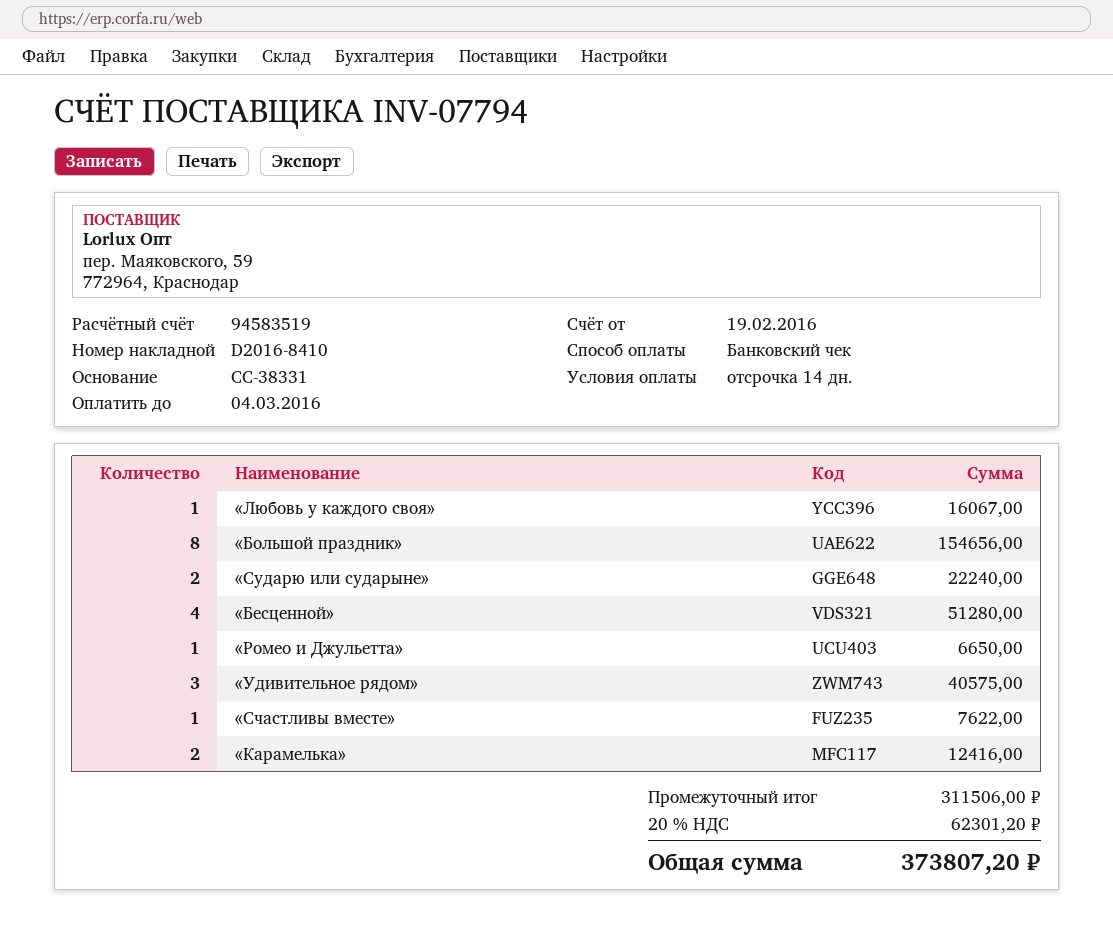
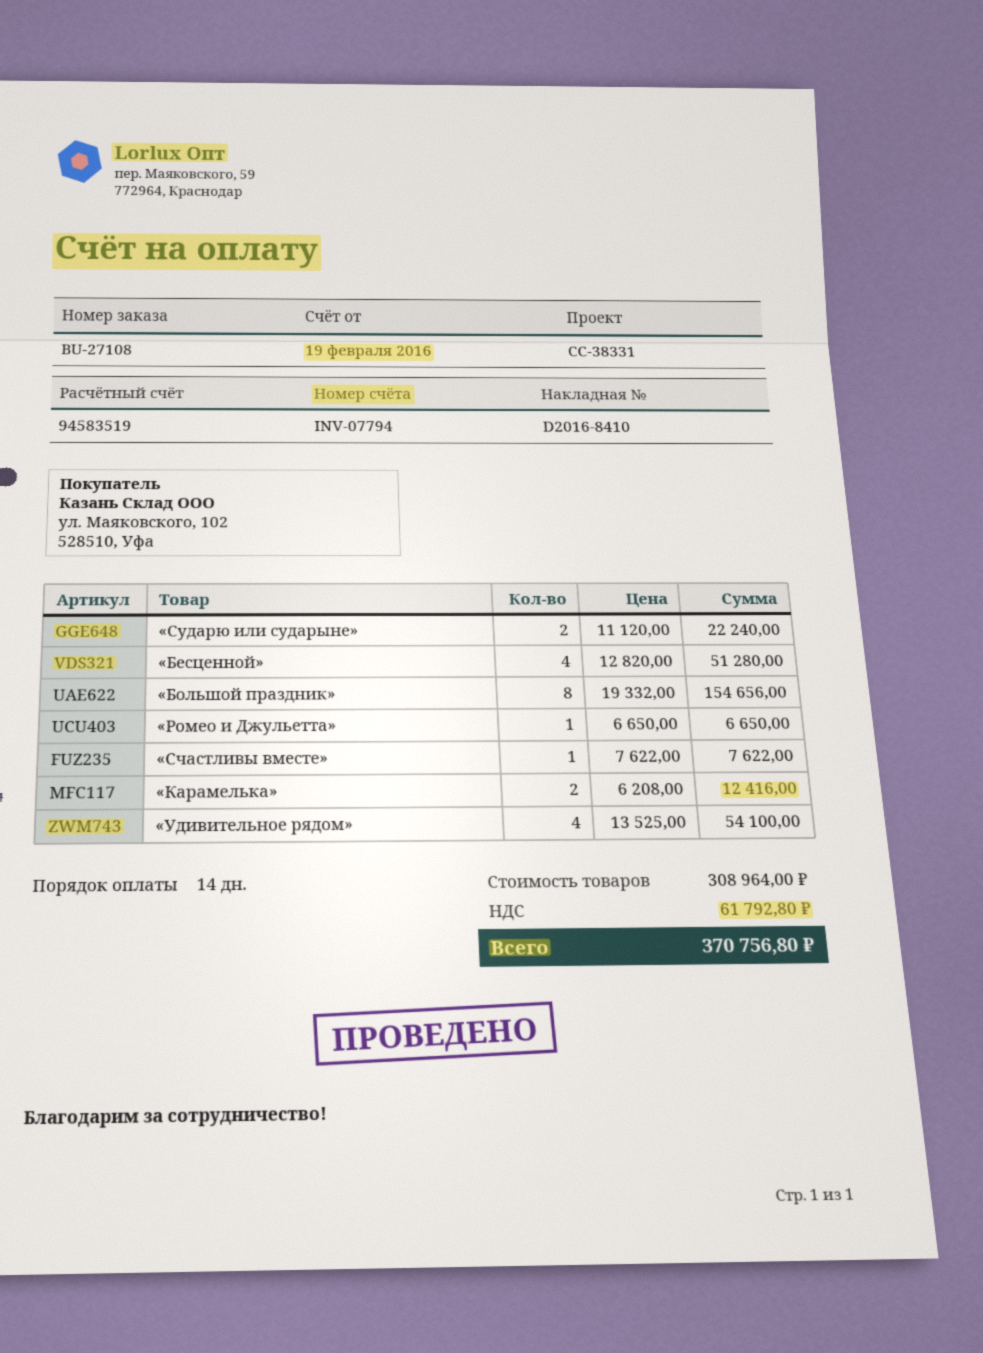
«Любовь у каждого своя»: 1 for 16067.00 -> none
«Удивительное рядом»: 3 for 40575.00 -> 4 for 54100.00
subtotal: 311506.00 -> 308964.00
tax: 62301.20 -> 61792.80
total: 373807.20 -> 370756.80

